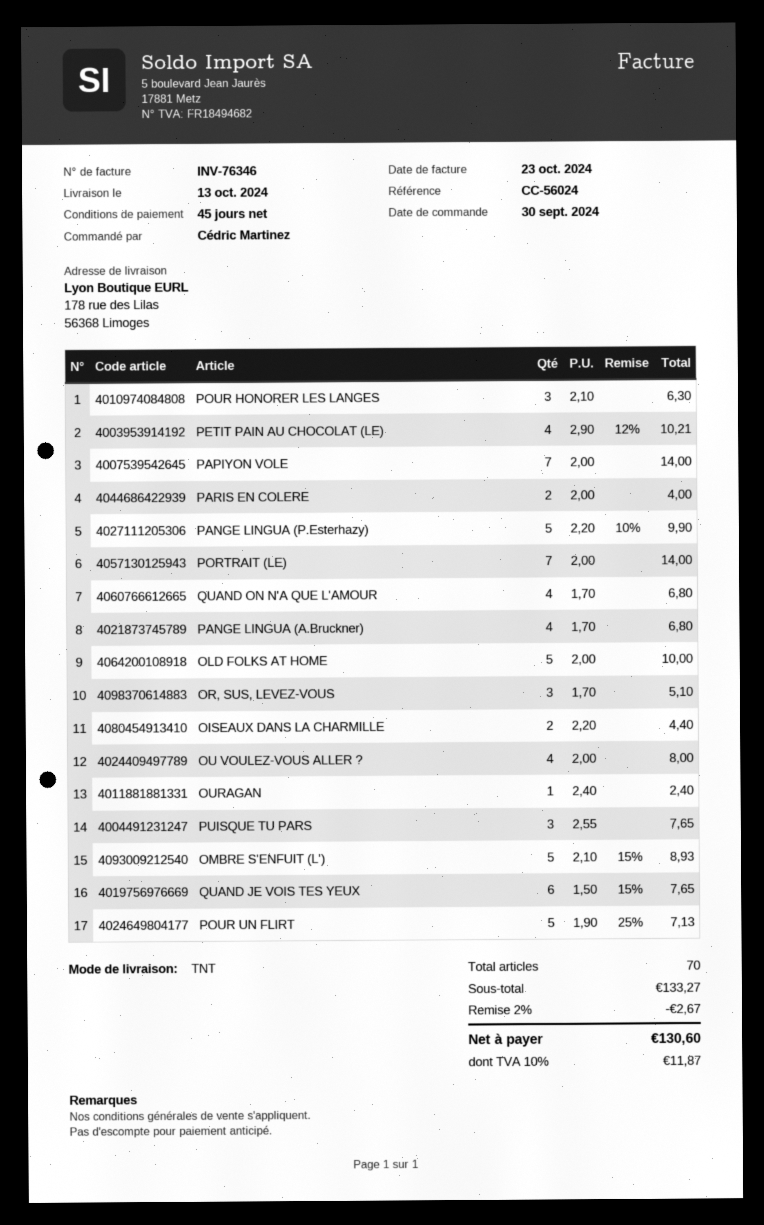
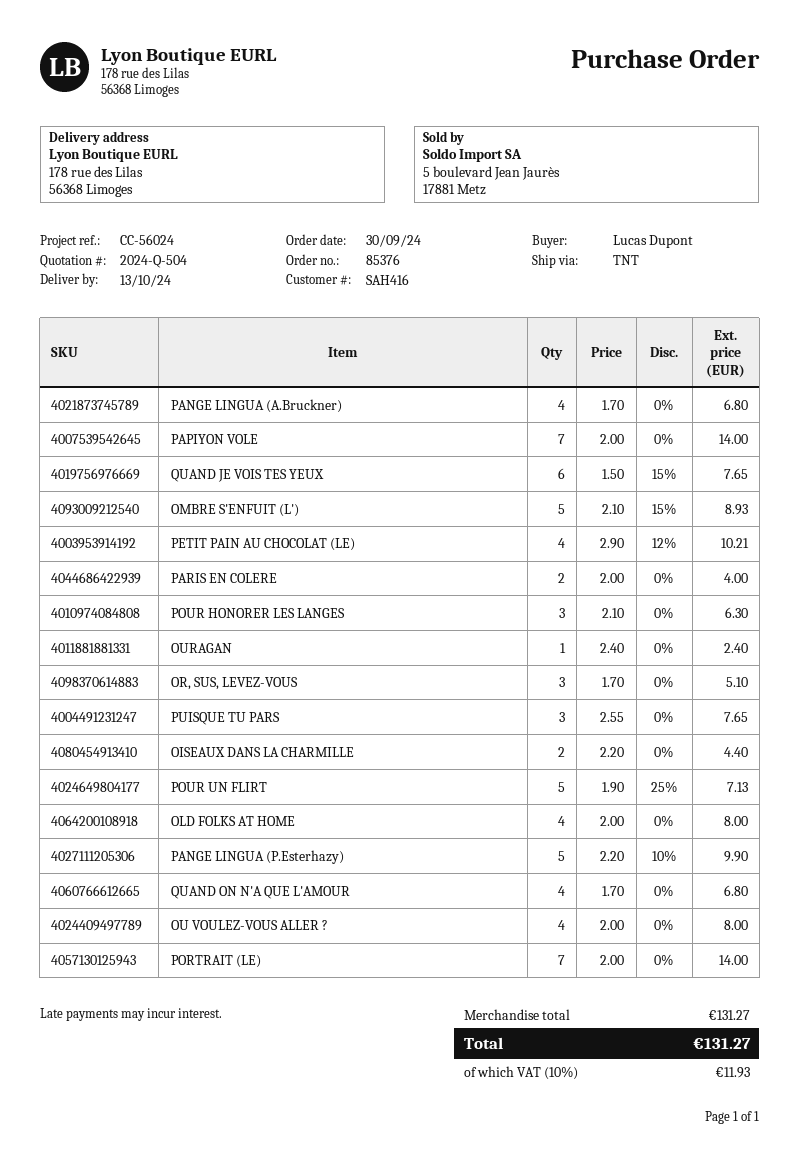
ordered by: Cédric Martinez -> Lucas Dupont
OLD FOLKS AT HOME: 5 x 2.00 = 10.00 -> 4 x 2.00 = 8.00
subtotal: 133.27 -> 131.27
discount: 2% = 2.67 -> none
tax: 10% = 11.87 -> 10% = 11.93
total: 130.60 -> 131.27

